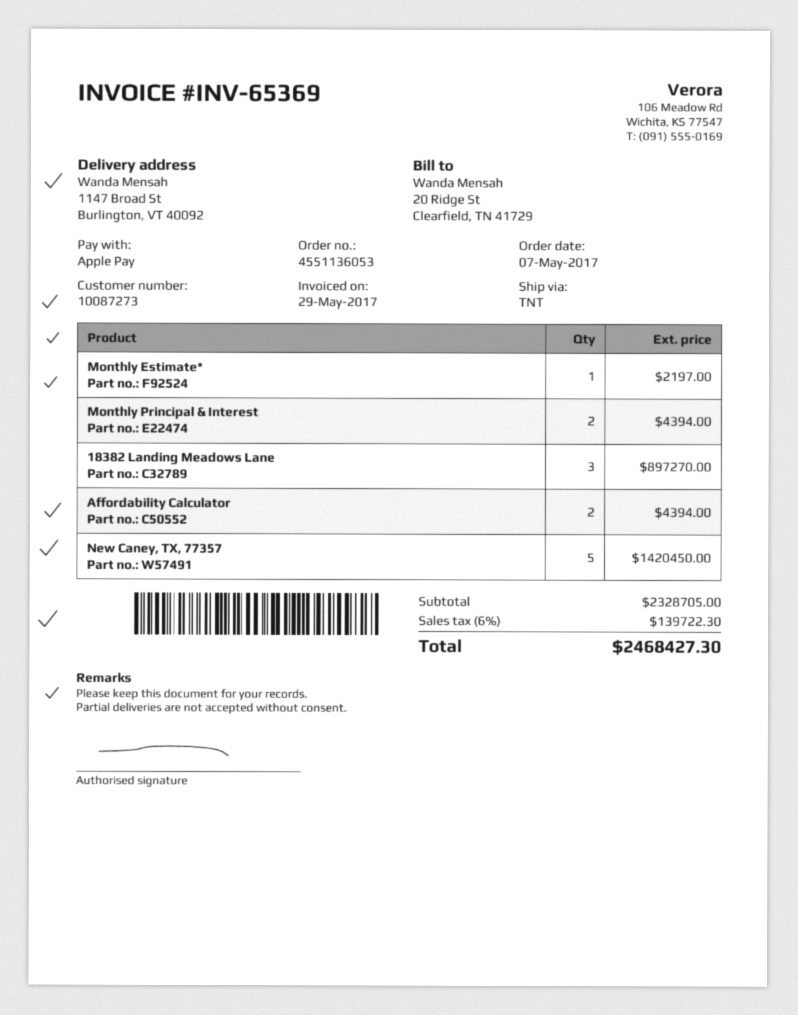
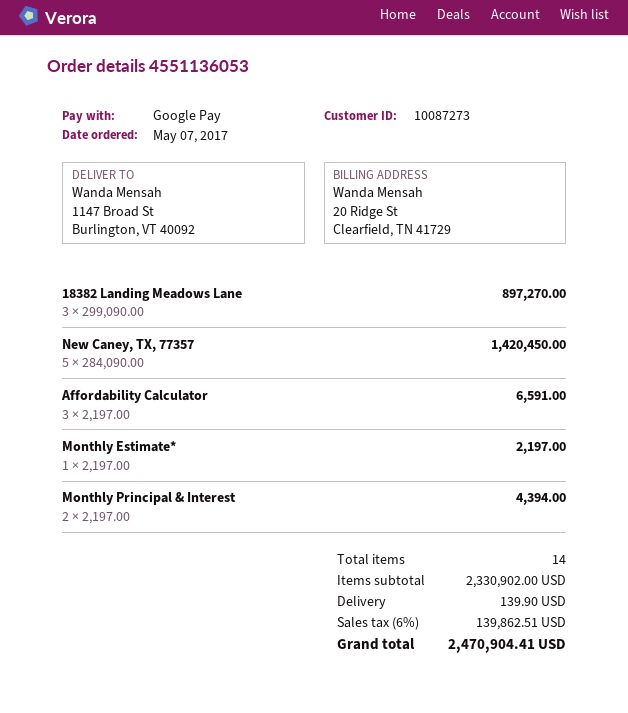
payment method: Apple Pay -> Google Pay
Affordability Calculator: 2 for 4394.00 -> 3 for 6591.00
subtotal: 2328705.00 -> 2330902.00
shipping: none -> 139.90
tax: 6% = 139722.30 -> 6% = 139862.51
total: 2468427.30 -> 2470904.41

